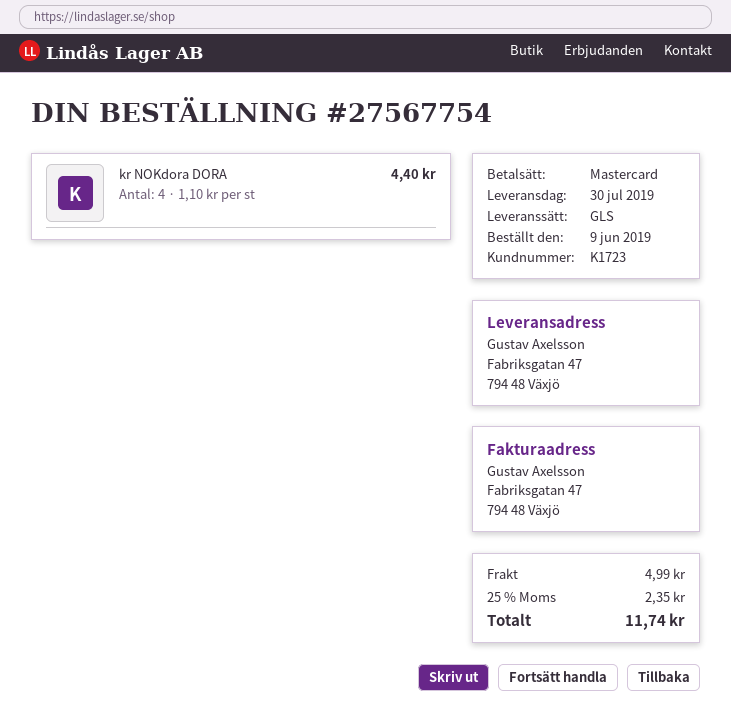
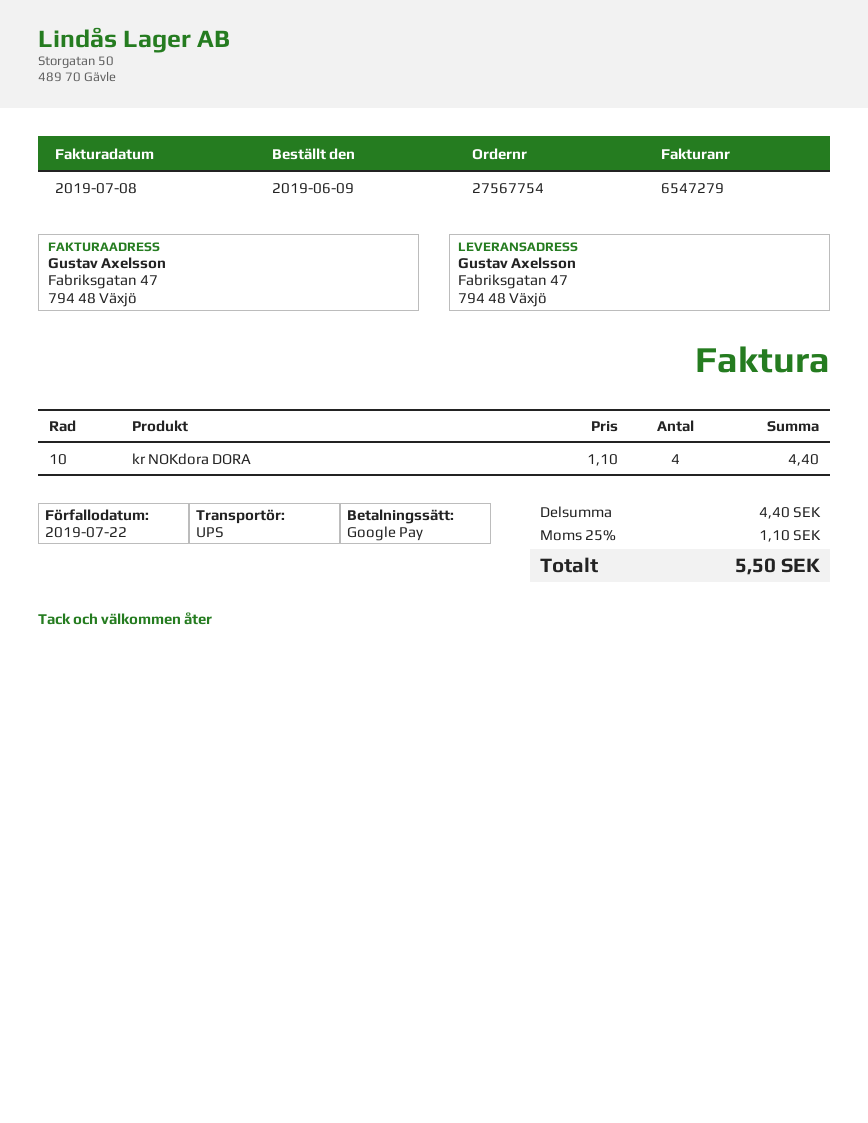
payment method: Mastercard -> Google Pay
shipping method: GLS -> UPS
shipping: 4.99 -> none
tax: 25% = 2.35 -> 25% = 1.10
total: 11.74 -> 5.50

